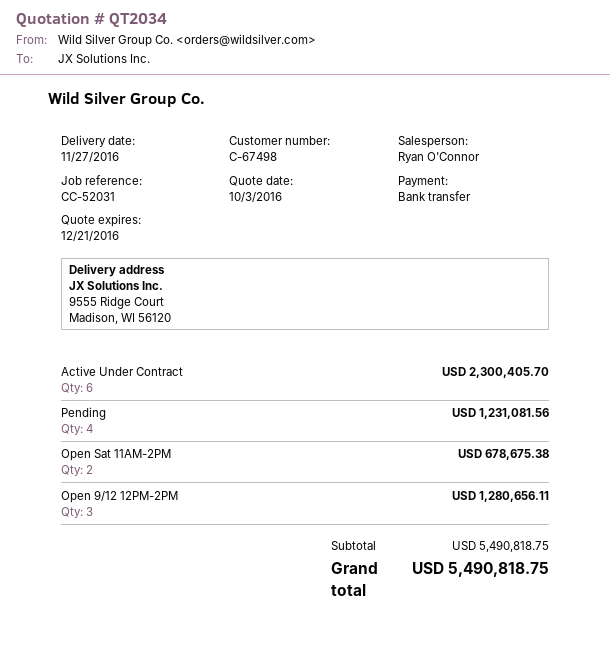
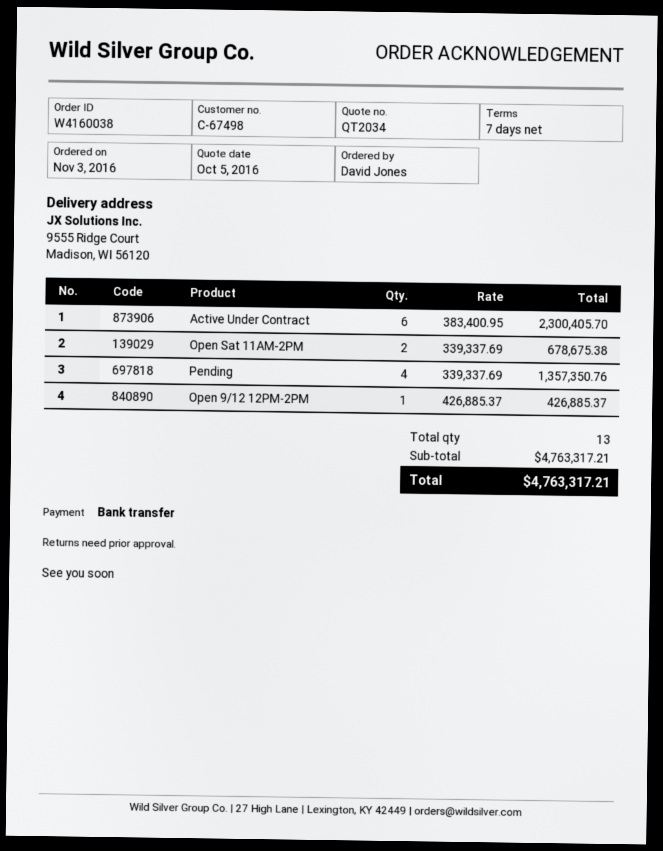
quote date: 2016-10-03 -> 2016-10-05
Pending: 4 for 1231081.56 -> 4 for 1357350.76
Open 9/12 12PM-2PM: 3 for 1280656.11 -> 1 for 426885.37
subtotal: 5490818.75 -> 4763317.21
total: 5490818.75 -> 4763317.21

